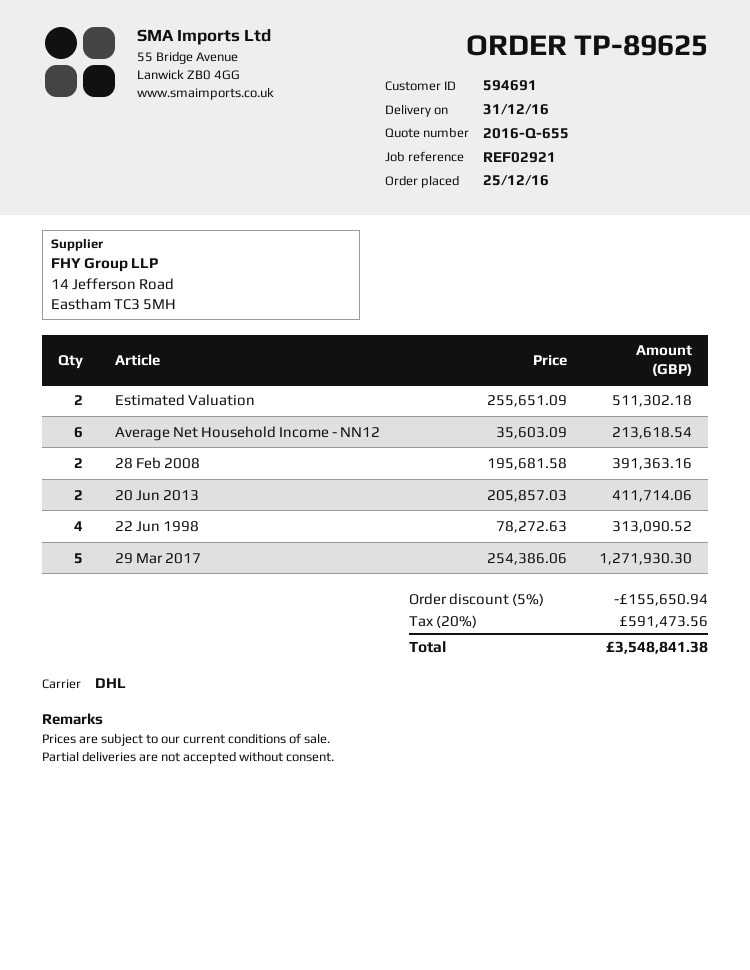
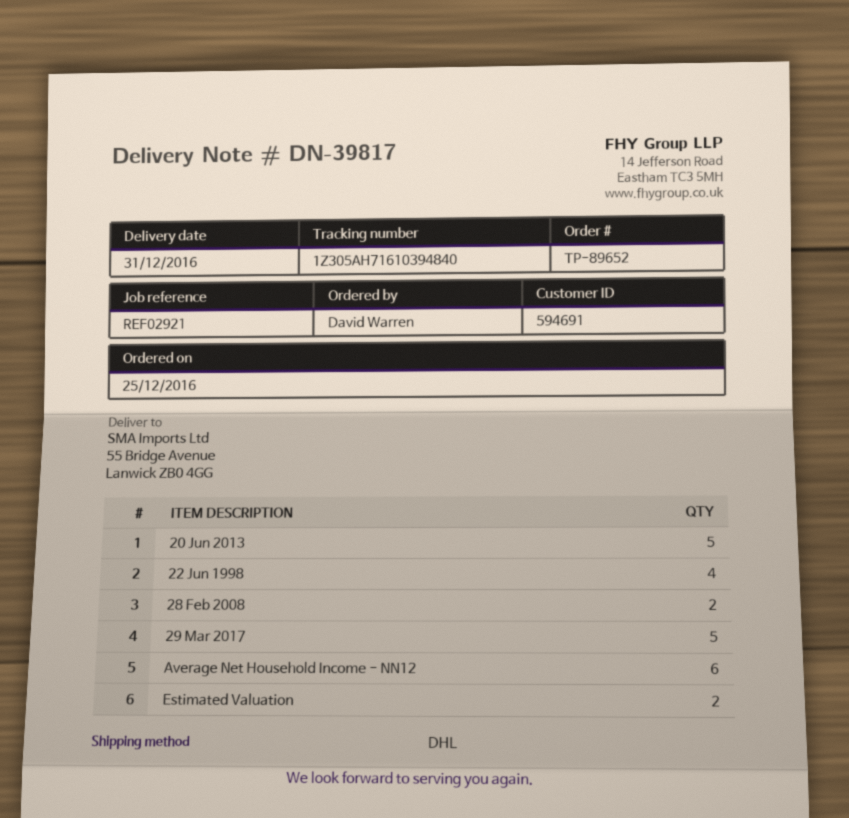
order number: TP-89625 -> TP-89652
20 Jun 2013: 2 -> 5

